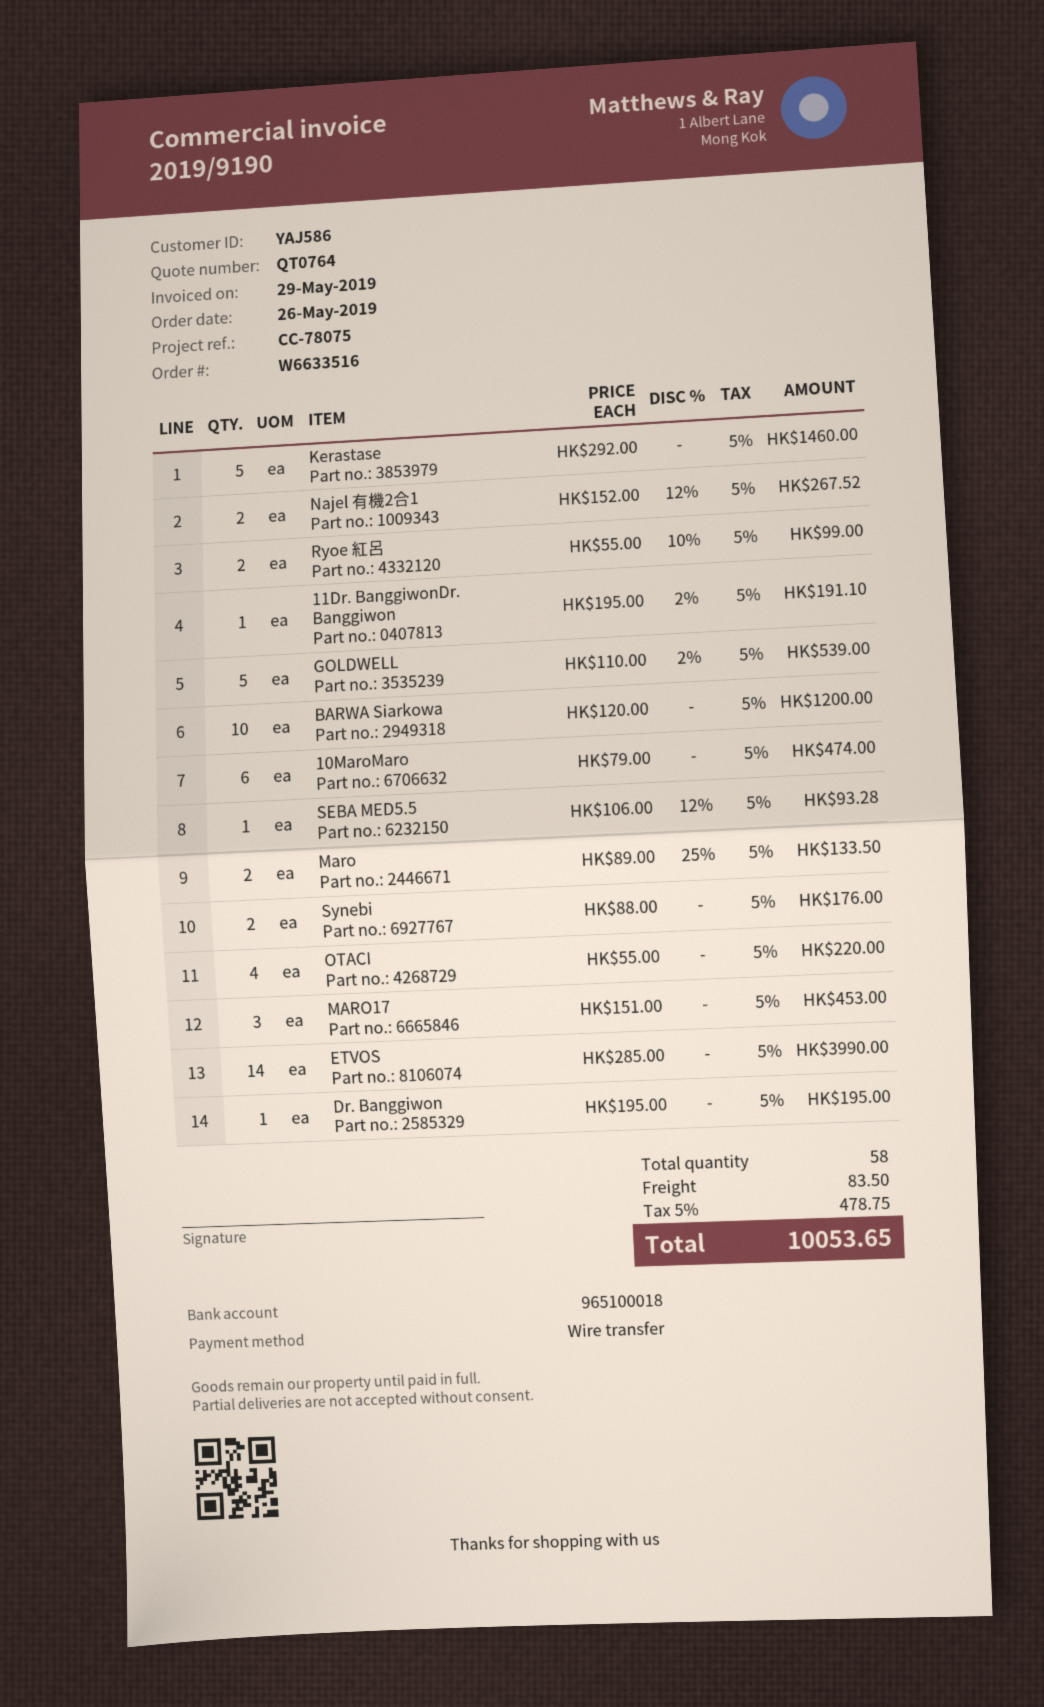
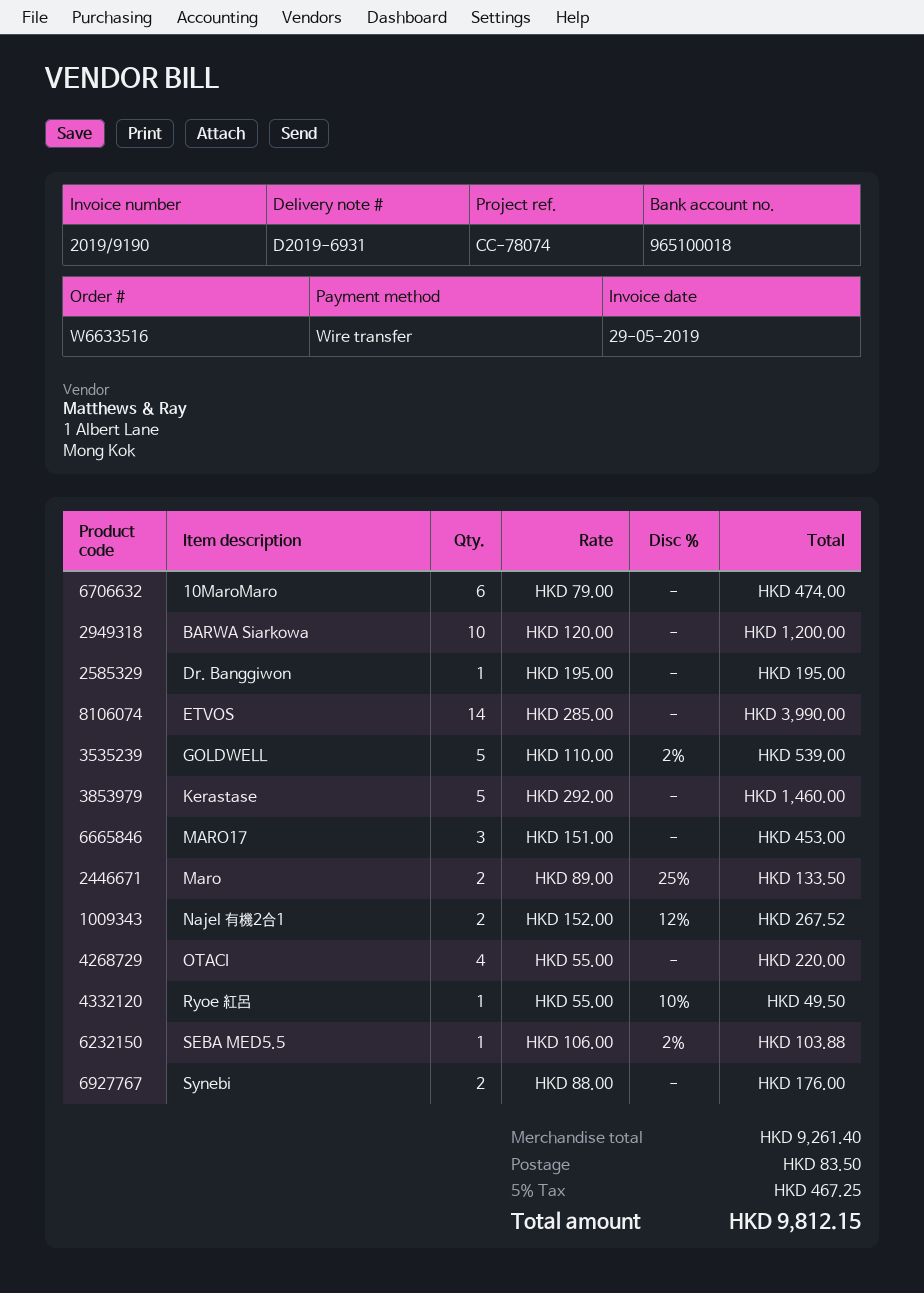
reference: CC-78075 -> CC-78074
Ryoe 紅呂: 2 x 55.00 - 10% = 99.00 -> 1 x 55.00 - 10% = 49.50
11Dr. BanggiwonDr. Banggiwon: 1 x 195.00 - 2% = 191.10 -> none
SEBA MED5.5: 1 x 106.00 - 12% = 93.28 -> 1 x 106.00 - 2% = 103.88
tax: 5% = 478.75 -> 5% = 467.25
total: 10053.65 -> 9812.15

